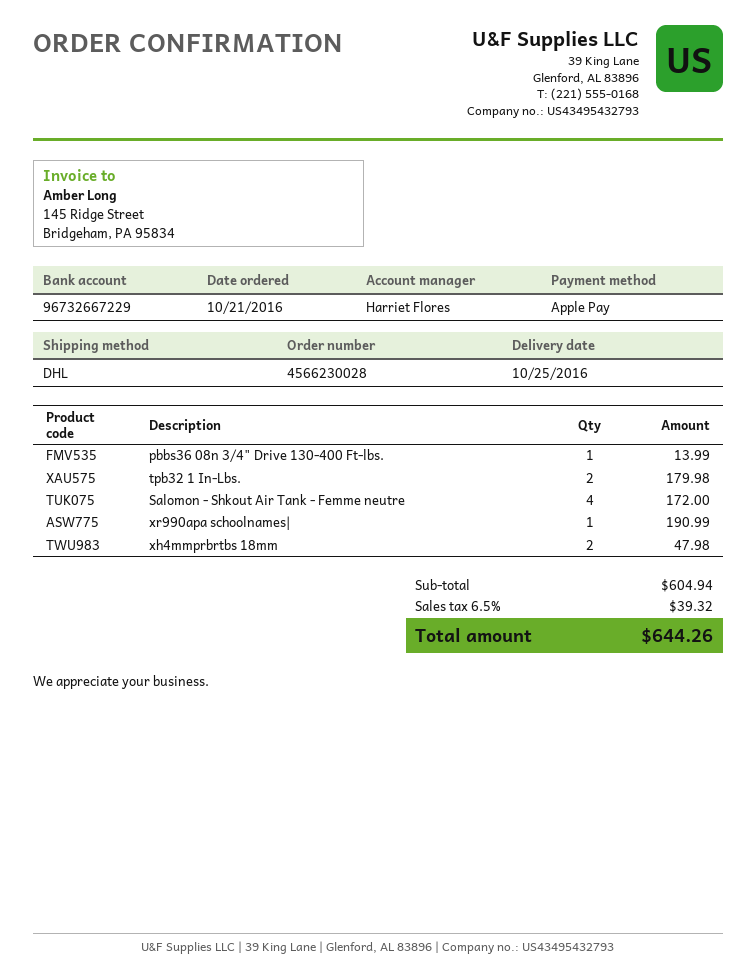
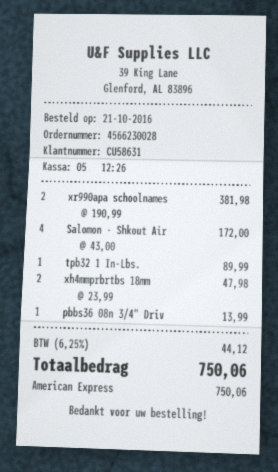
payment method: Apple Pay -> American Express
tpb32 1 In-Lbs.: 2 for 179.98 -> 1 for 89.99
xr990apa schoolnames|: 1 for 190.99 -> 2 for 381.98
tax: 6.5% = 39.32 -> 6.25% = 44.12
total: 644.26 -> 750.06

